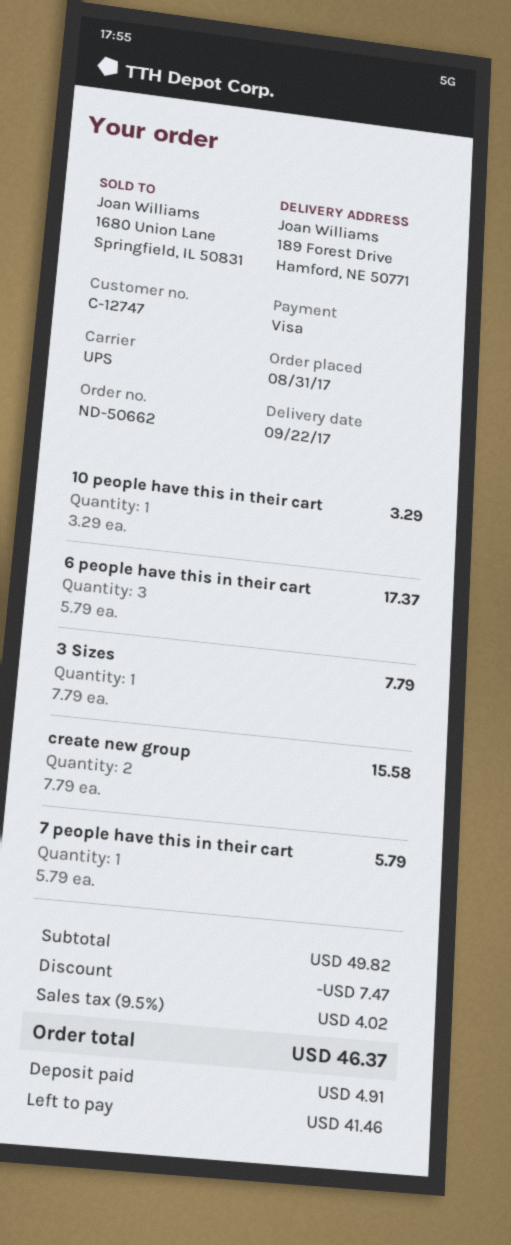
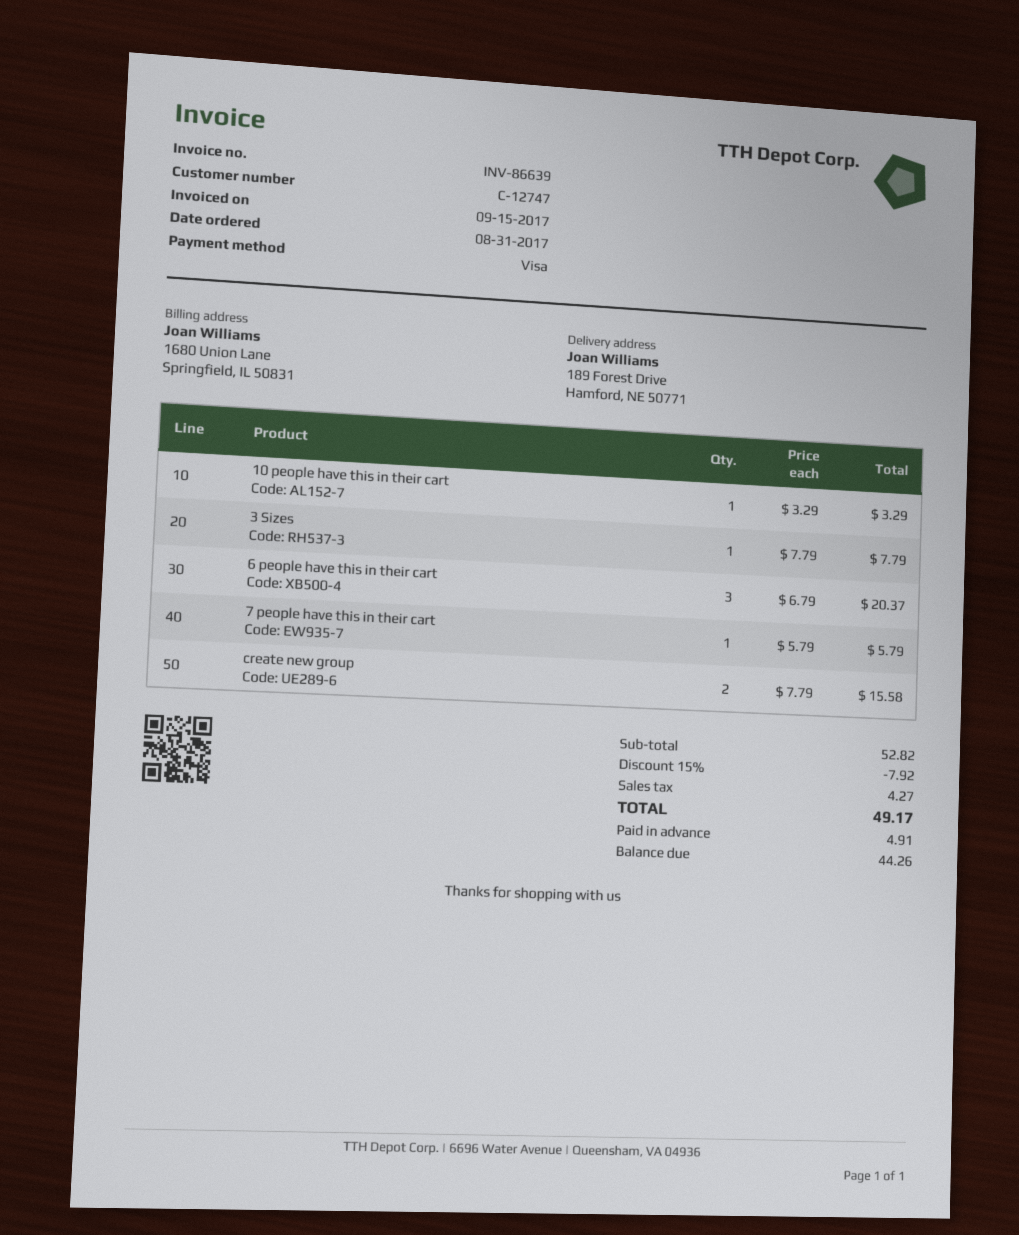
6 people have this in their cart: 3 x 5.79 = 17.37 -> 3 x 6.79 = 20.37
subtotal: 49.82 -> 52.82
discount: 7.47 -> 7.92
tax: 4.02 -> 4.27
total: 46.37 -> 49.17
balance: 41.46 -> 44.26

